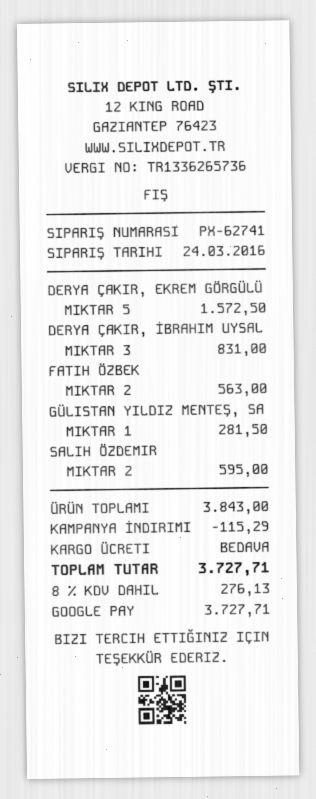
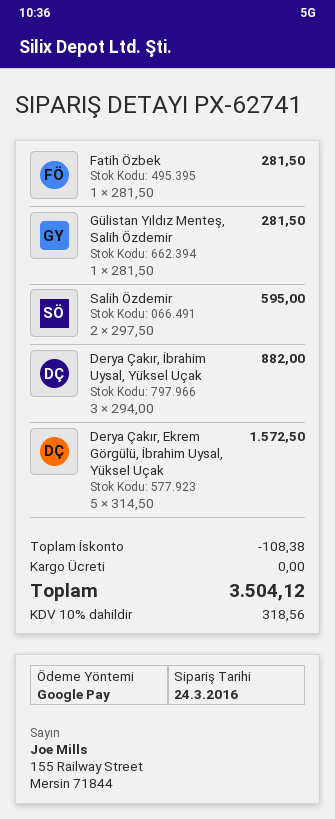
DERYA ÇAKIR, İBRAHIM UYSAL: 3 for 831.00 -> 3 for 882.00
FATIH ÖZBEK: 2 for 563.00 -> 1 for 281.50
discount: 115.29 -> 108.38
tax: 8% = 276.13 -> 10% = 318.56
total: 3727.71 -> 3504.12

